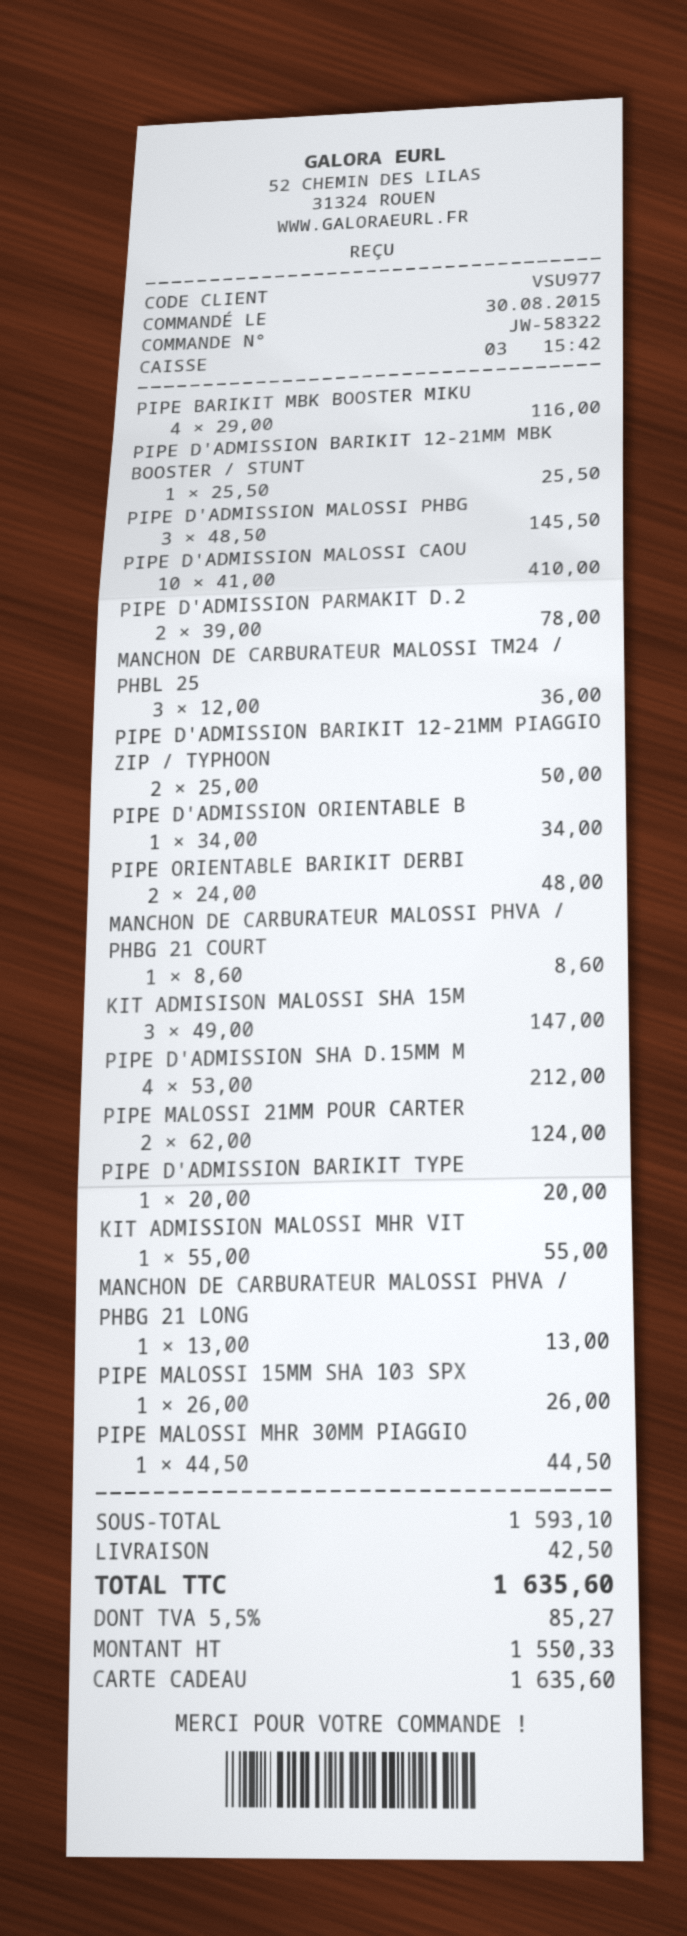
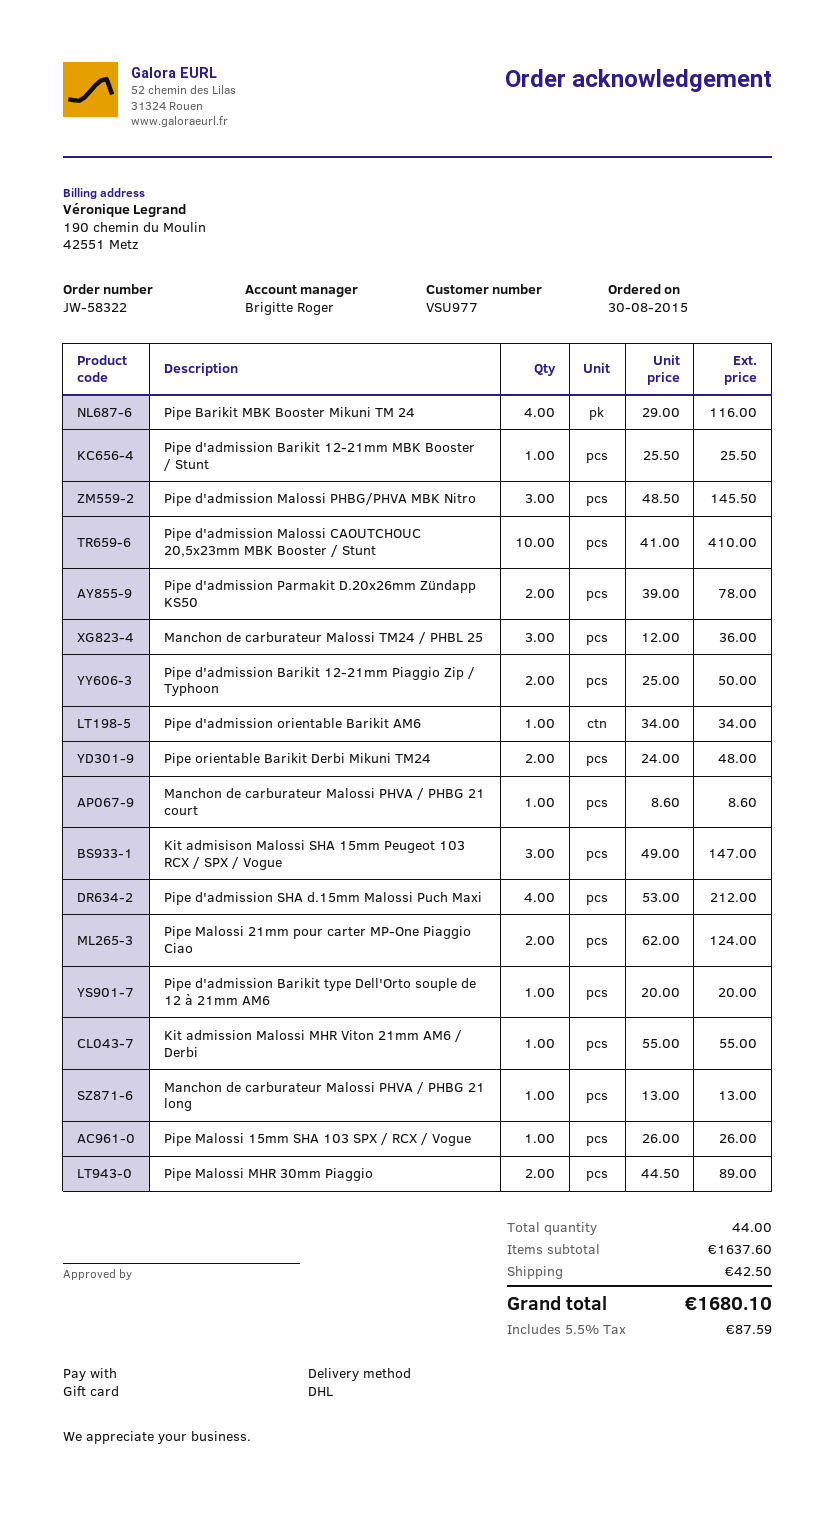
PIPE MALOSSI MHR 30MM PIAGGIO: 1 x 44.50 = 44.50 -> 2 x 44.50 = 89.00
subtotal: 1593.10 -> 1637.60
tax: 5.5% = 85.27 -> 5.5% = 87.59
total: 1635.60 -> 1680.10

